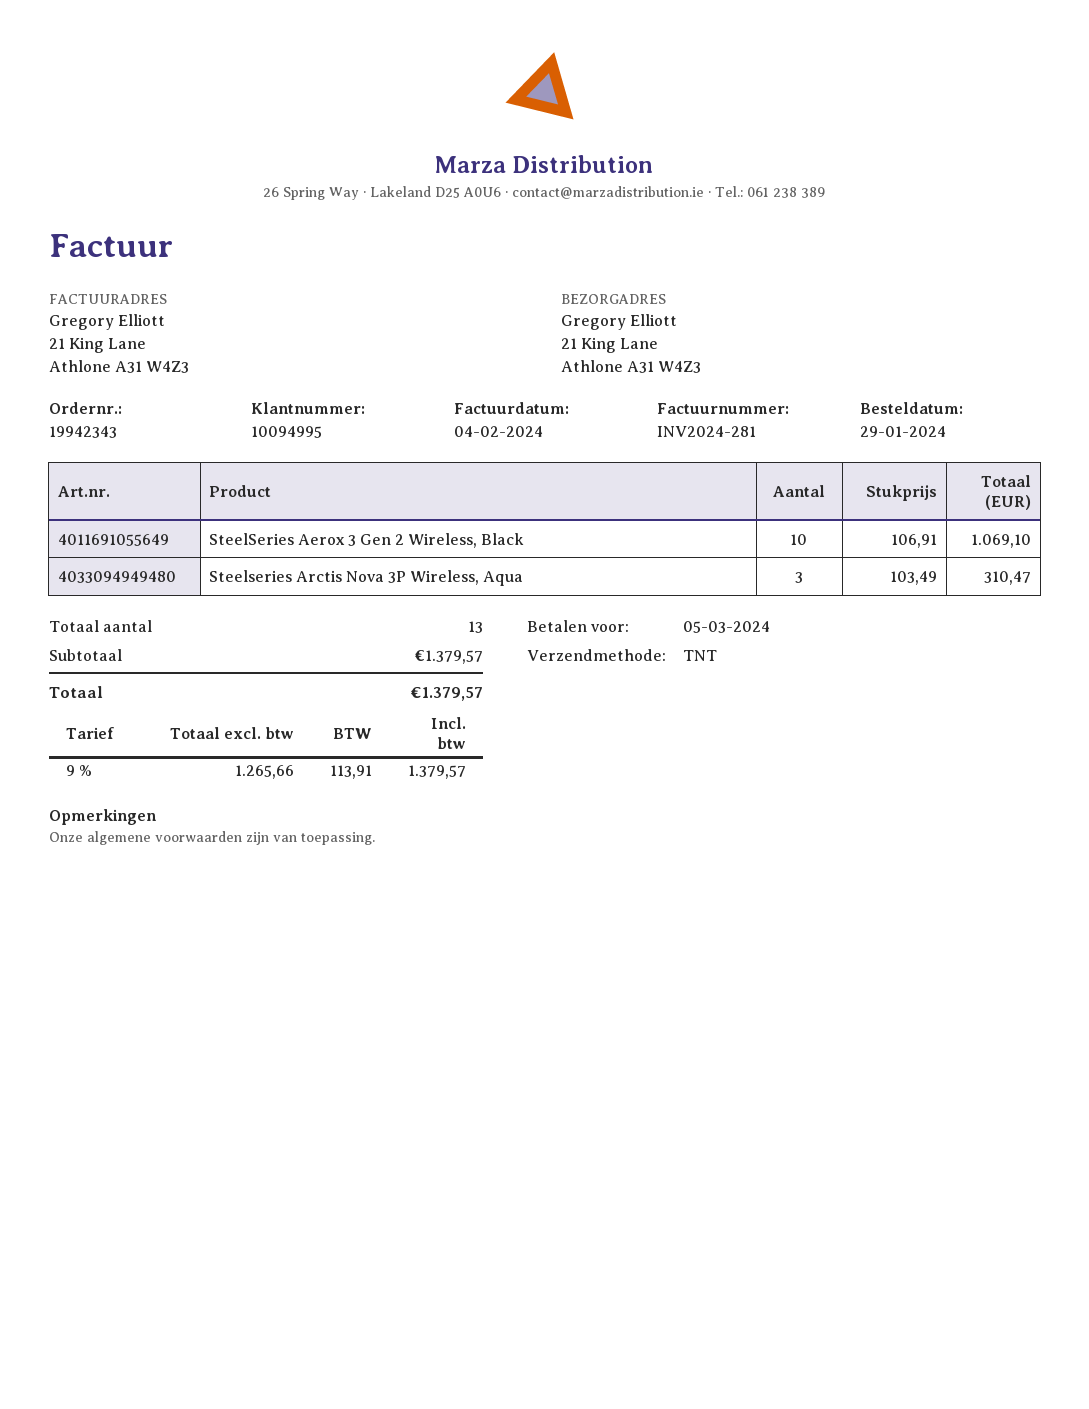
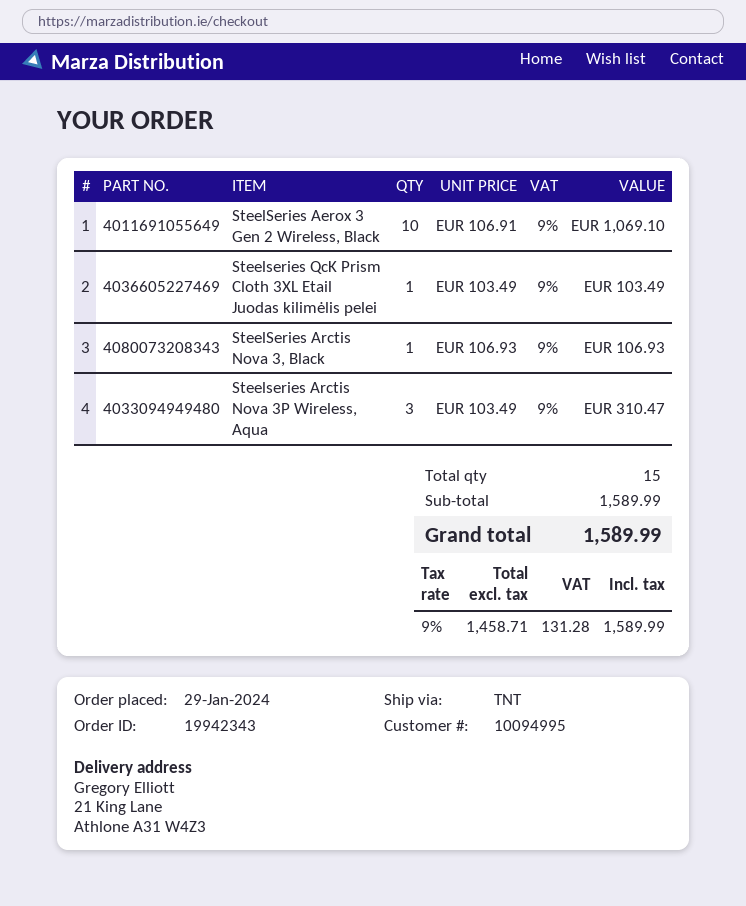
Steelseries QcK Prism Cloth 3XL Etail Juodas kilimėlis pelei: none -> 1 x 103.49 = 103.49
SteelSeries Arctis Nova 3, Black: none -> 1 x 106.93 = 106.93
total quantity: 13 -> 15
subtotal: 1379.57 -> 1589.99
net: 1265.66 -> 1458.71
tax: 9% = 113.91 -> 9% = 131.28
total: 1379.57 -> 1589.99

